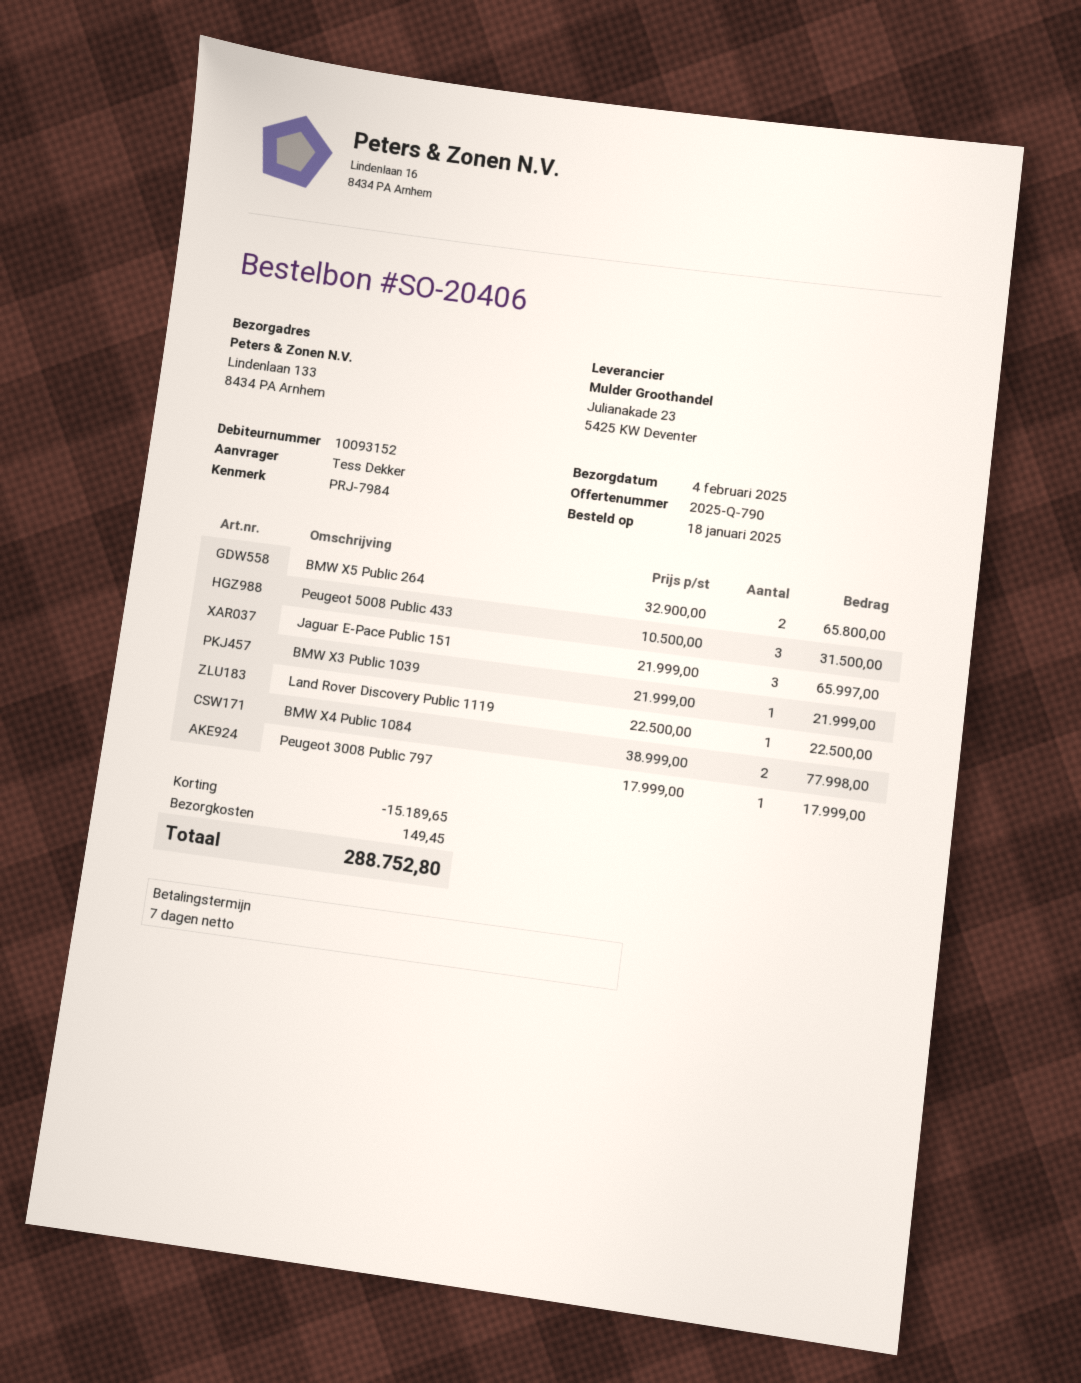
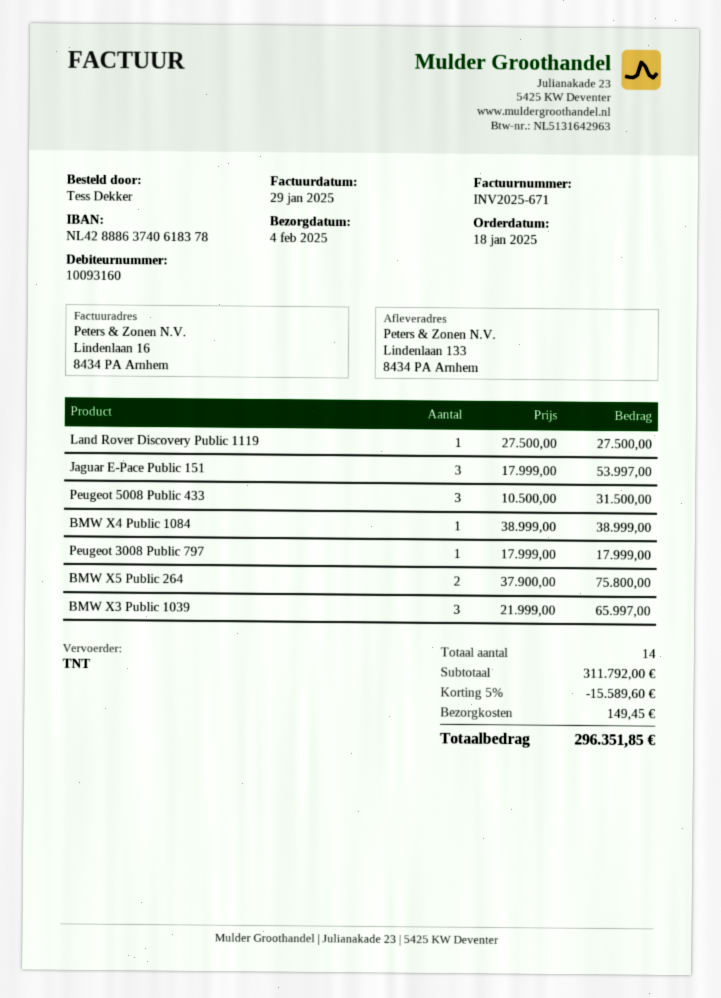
customer number: 10093152 -> 10093160
BMW X5 Public 264: 2 x 32900.00 = 65800.00 -> 2 x 37900.00 = 75800.00
Jaguar E-Pace Public 151: 3 x 21999.00 = 65997.00 -> 3 x 17999.00 = 53997.00
BMW X3 Public 1039: 1 x 21999.00 = 21999.00 -> 3 x 21999.00 = 65997.00
Land Rover Discovery Public 1119: 1 x 22500.00 = 22500.00 -> 1 x 27500.00 = 27500.00
BMW X4 Public 1084: 2 x 38999.00 = 77998.00 -> 1 x 38999.00 = 38999.00
discount: 15189.65 -> 15589.60
total: 288752.80 -> 296351.85

